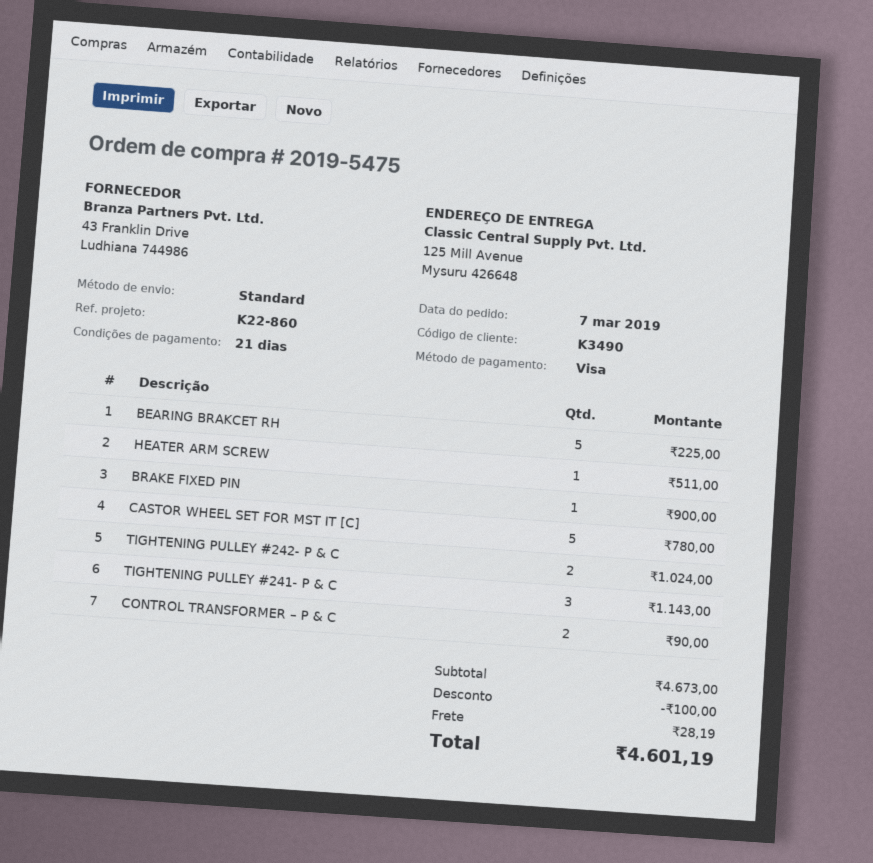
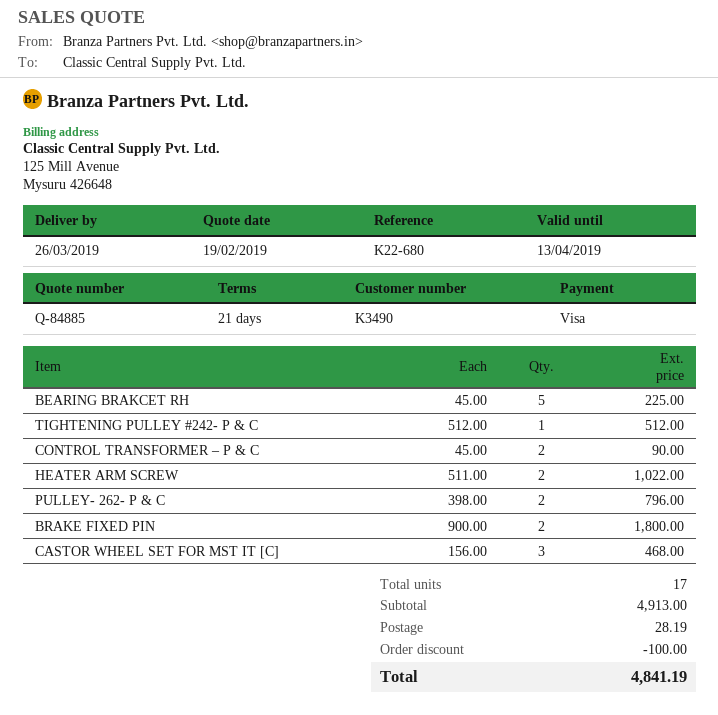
reference: K22-860 -> K22-680
HEATER ARM SCREW: 1 for 511.00 -> 2 for 1022.00
BRAKE FIXED PIN: 1 for 900.00 -> 2 for 1800.00
CASTOR WHEEL SET FOR MST IT [C]: 5 for 780.00 -> 3 for 468.00
TIGHTENING PULLEY #242- P & C: 2 for 1024.00 -> 1 for 512.00
TIGHTENING PULLEY #241- P & C: 3 for 1143.00 -> none
PULLEY- 262- P & C: none -> 2 for 796.00
subtotal: 4673.00 -> 4913.00
total: 4601.19 -> 4841.19

